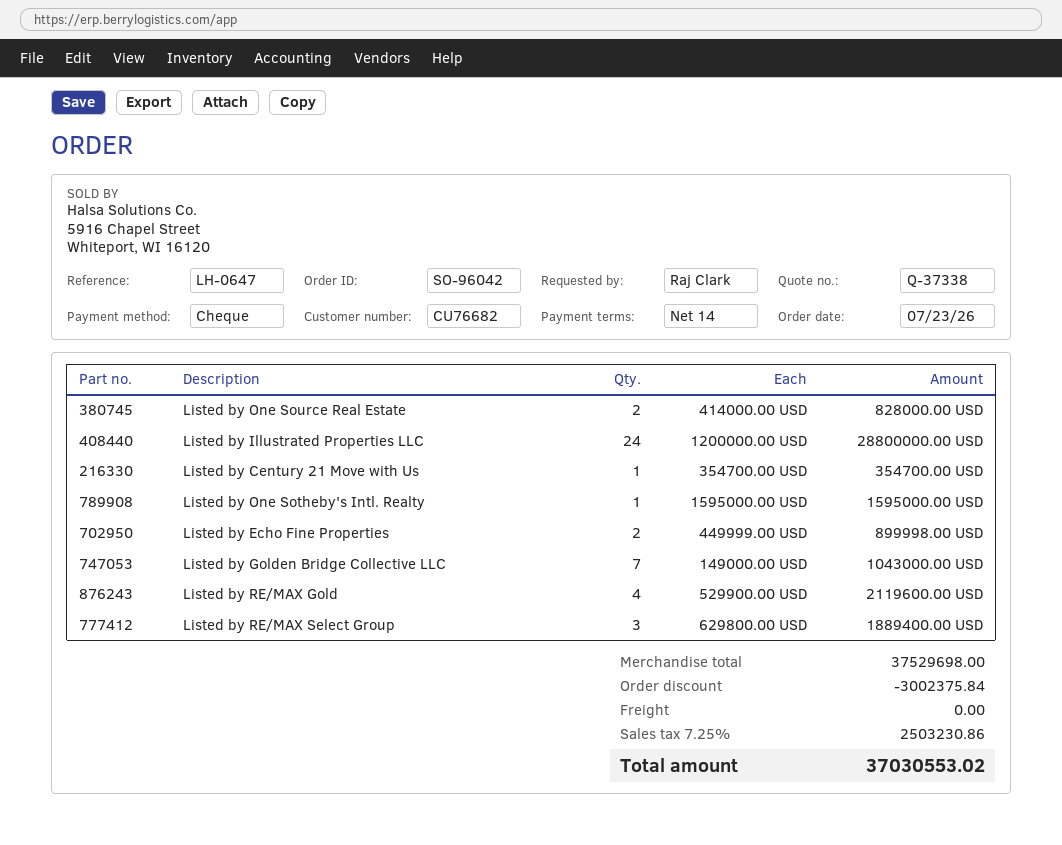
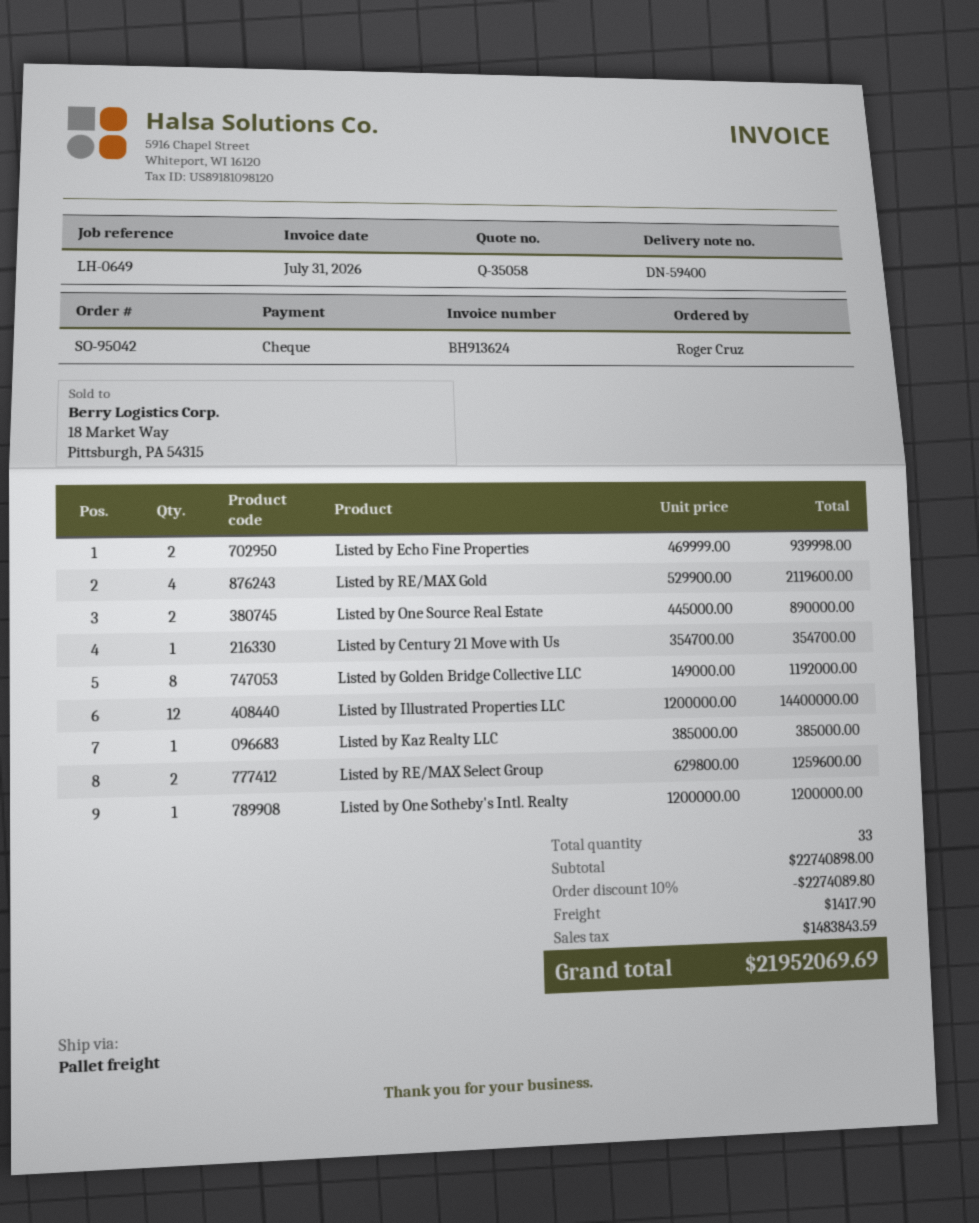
quote number: Q-37338 -> Q-35058
order number: SO-96042 -> SO-95042
reference: LH-0647 -> LH-0649
ordered by: Raj Clark -> Roger Cruz
Listed by One Source Real Estate: 2 x 414000.00 = 828000.00 -> 2 x 445000.00 = 890000.00
Listed by Illustrated Properties LLC: 24 x 1200000.00 = 28800000.00 -> 12 x 1200000.00 = 14400000.00
Listed by One Sotheby's Intl. Realty: 1 x 1595000.00 = 1595000.00 -> 1 x 1200000.00 = 1200000.00
Listed by Echo Fine Properties: 2 x 449999.00 = 899998.00 -> 2 x 469999.00 = 939998.00
Listed by Golden Bridge Collective LLC: 7 x 149000.00 = 1043000.00 -> 8 x 149000.00 = 1192000.00
Listed by RE/MAX Select Group: 3 x 629800.00 = 1889400.00 -> 2 x 629800.00 = 1259600.00
Listed by Kaz Realty LLC: none -> 1 x 385000.00 = 385000.00
subtotal: 37529698.00 -> 22740898.00
discount: 3002375.84 -> 2274089.80
shipping: 0.00 -> 1417.90
tax: 2503230.86 -> 1483843.59
total: 37030553.02 -> 21952069.69

